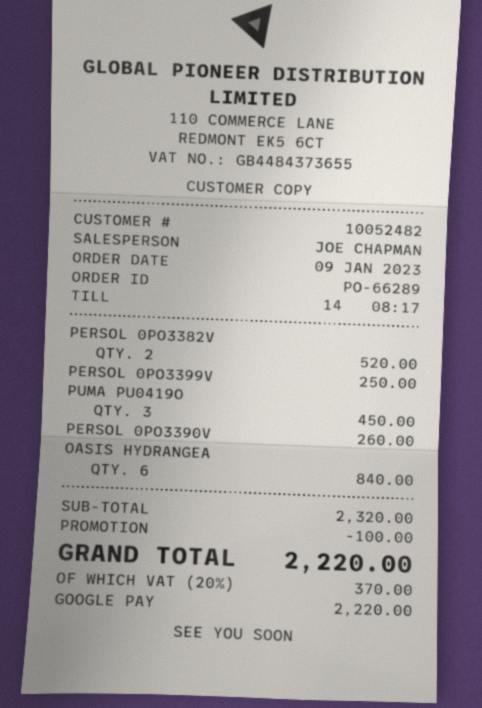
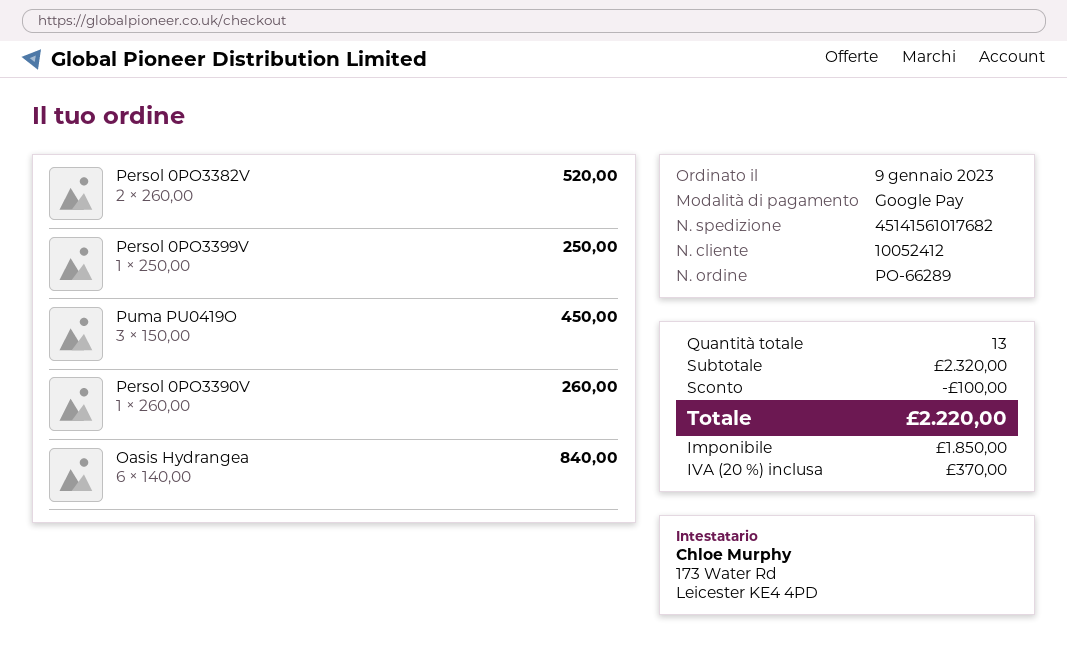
customer number: 10052482 -> 10052412

